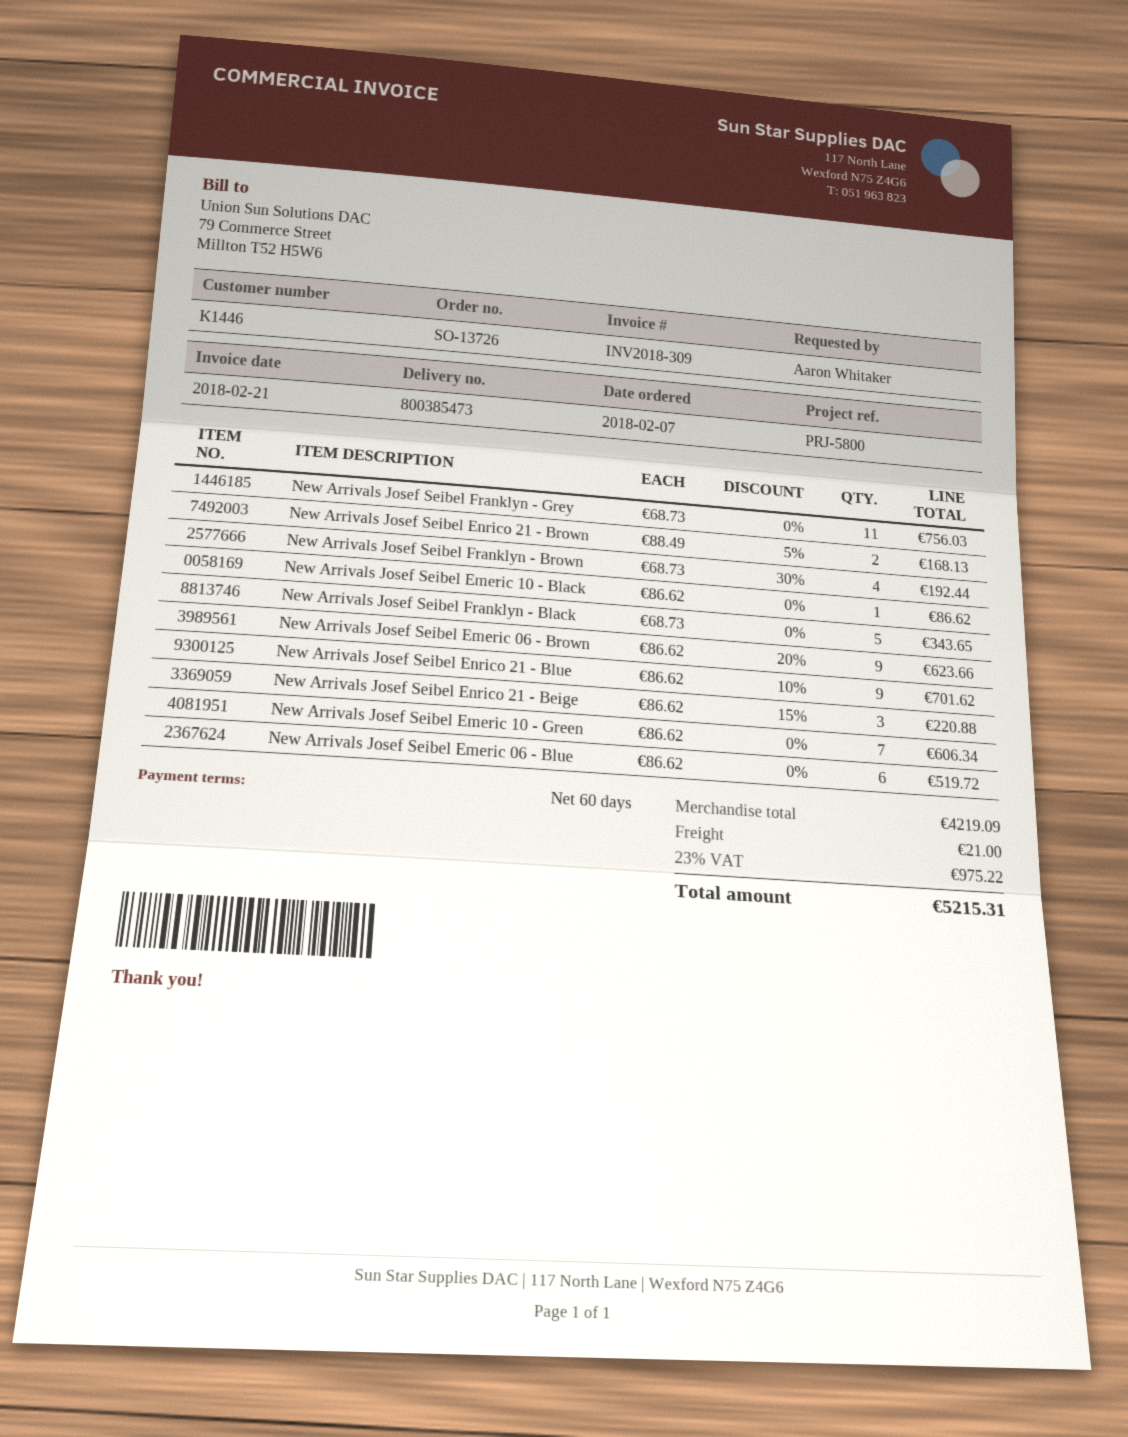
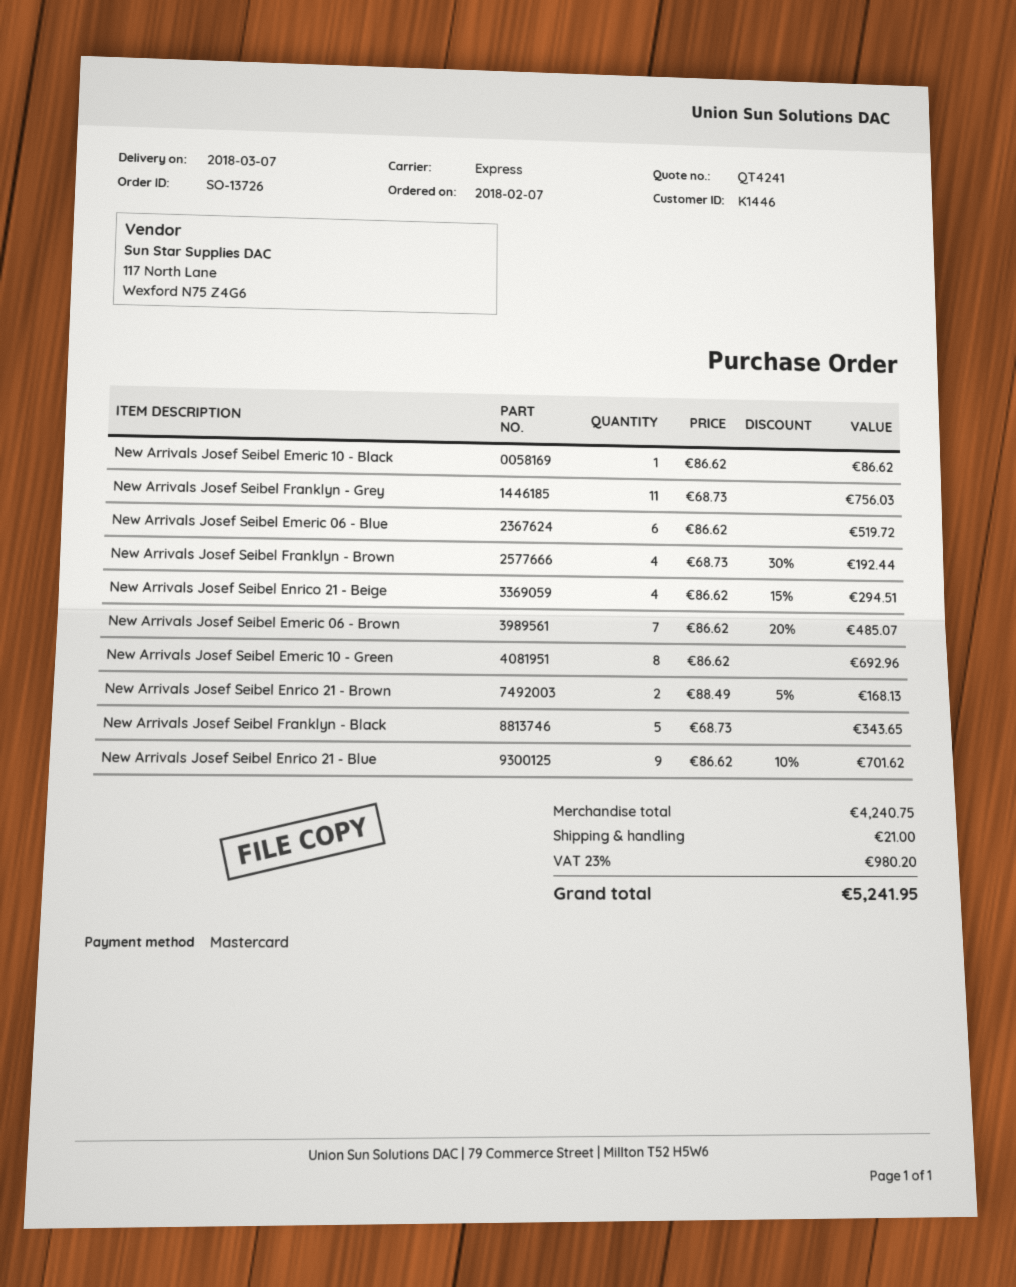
New Arrivals Josef Seibel Emeric 06 - Brown: 9 x 86.62 - 20% = 623.66 -> 7 x 86.62 - 20% = 485.07
New Arrivals Josef Seibel Enrico 21 - Beige: 3 x 86.62 - 15% = 220.88 -> 4 x 86.62 - 15% = 294.51
New Arrivals Josef Seibel Emeric 10 - Green: 7 x 86.62 = 606.34 -> 8 x 86.62 = 692.96
subtotal: 4219.09 -> 4240.75
tax: 23% = 975.22 -> 23% = 980.20
total: 5215.31 -> 5241.95

